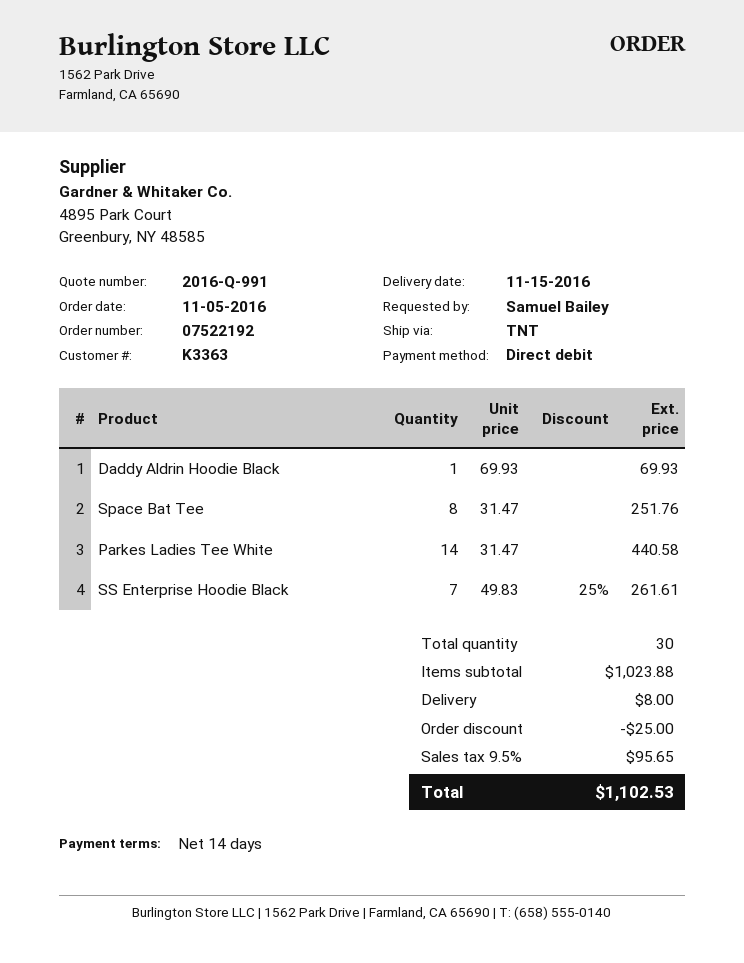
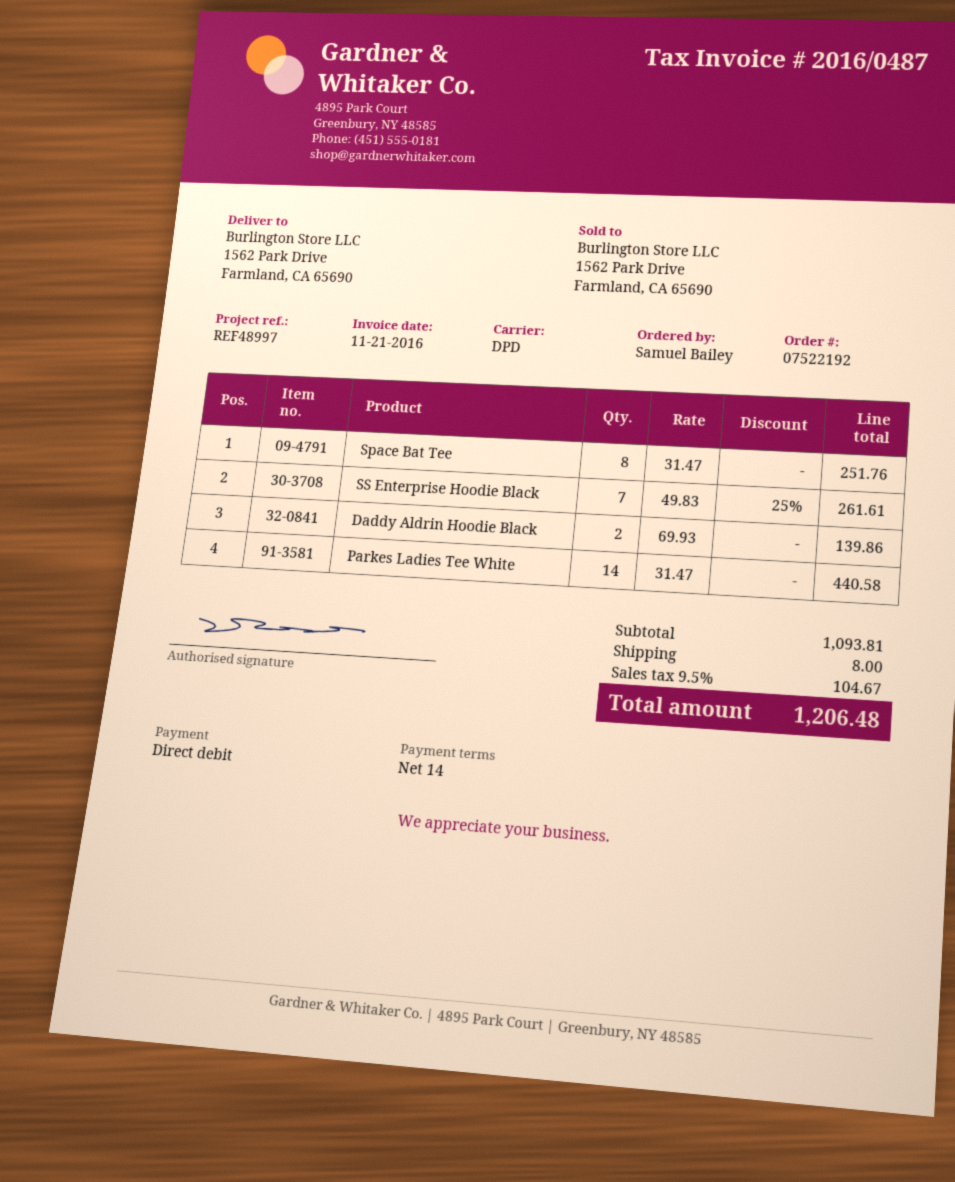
shipping method: TNT -> DPD
Daddy Aldrin Hoodie Black: 1 x 69.93 = 69.93 -> 2 x 69.93 = 139.86
subtotal: 1023.88 -> 1093.81
discount: 25.00 -> none
tax: 9.5% = 95.65 -> 9.5% = 104.67
total: 1102.53 -> 1206.48

